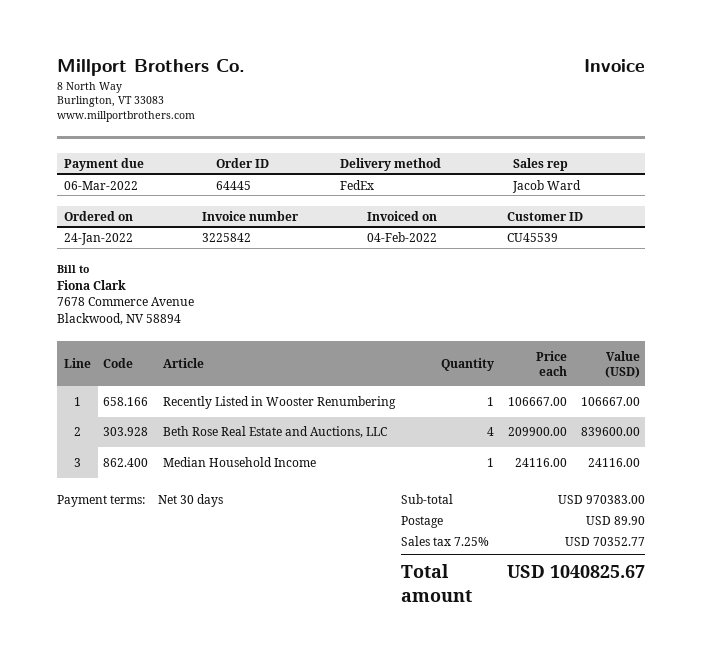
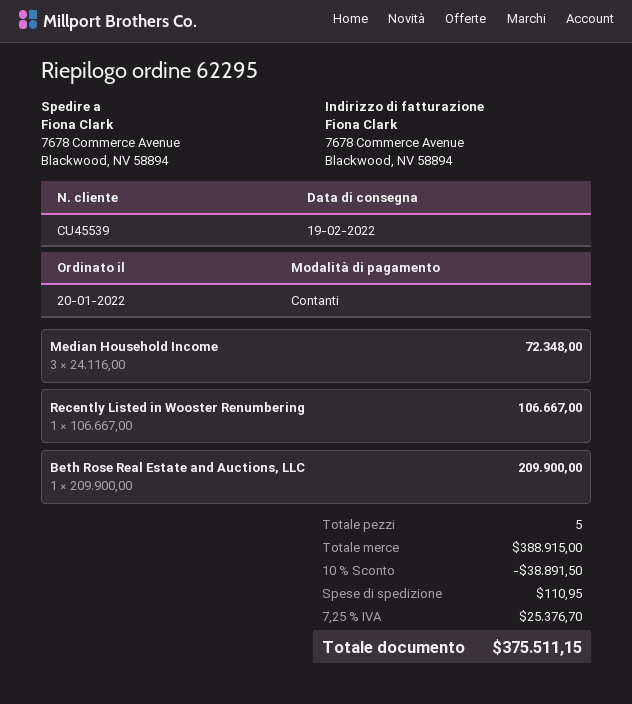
order number: 64445 -> 62295
order date: 2022-01-24 -> 2022-01-20
Beth Rose Real Estate and Auctions, LLC: 4 x 209900.00 = 839600.00 -> 1 x 209900.00 = 209900.00
Median Household Income: 1 x 24116.00 = 24116.00 -> 3 x 24116.00 = 72348.00
subtotal: 970383.00 -> 388915.00
discount: none -> 10% = 38891.50
shipping: 89.90 -> 110.95
tax: 7.25% = 70352.77 -> 7.25% = 25376.70
total: 1040825.67 -> 375511.15

